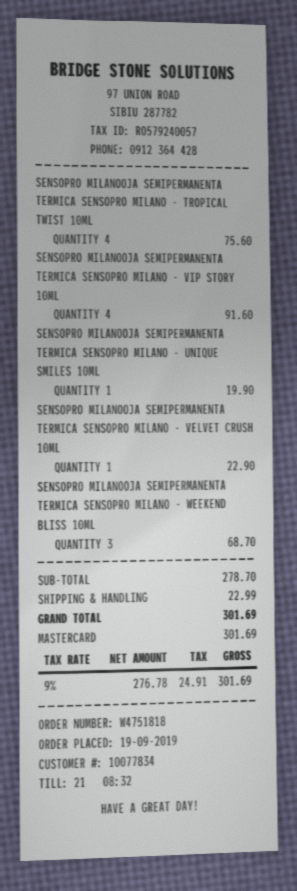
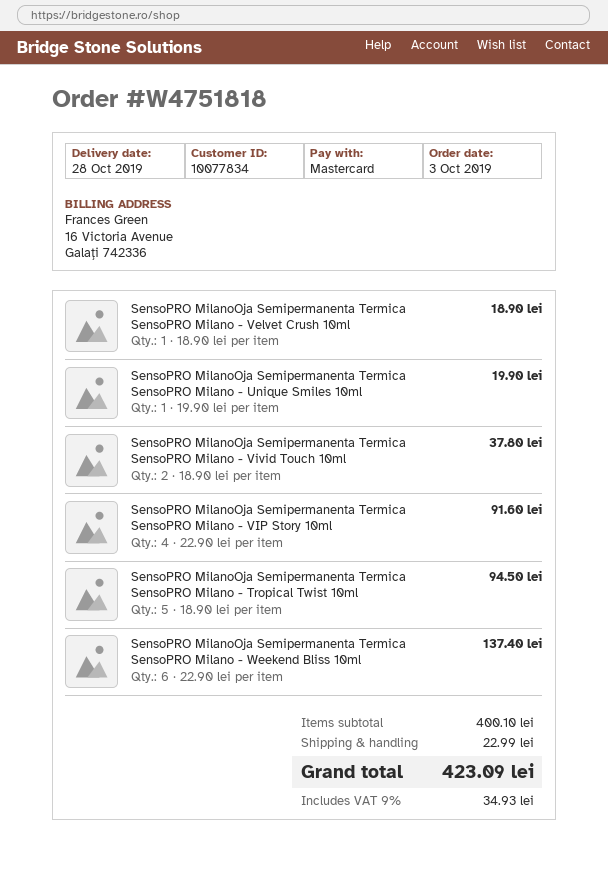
order date: 2019-09-19 -> 2019-10-03
SENSOPRO MILANOOJA SEMIPERMANENTA TERMICA SENSOPRO MILANO - TROPICAL TWIST 10ML: 4 for 75.60 -> 5 for 94.50
SENSOPRO MILANOOJA SEMIPERMANENTA TERMICA SENSOPRO MILANO - VELVET CRUSH 10ML: 1 for 22.90 -> 1 for 18.90
SENSOPRO MILANOOJA SEMIPERMANENTA TERMICA SENSOPRO MILANO - WEEKEND BLISS 10ML: 3 for 68.70 -> 6 for 137.40
SensoPRO MilanoOja Semipermanenta Termica SensoPRO Milano - Vivid Touch 10ml: none -> 2 for 37.80
subtotal: 278.70 -> 400.10
tax: 9% = 24.91 -> 9% = 34.93
total: 301.69 -> 423.09

